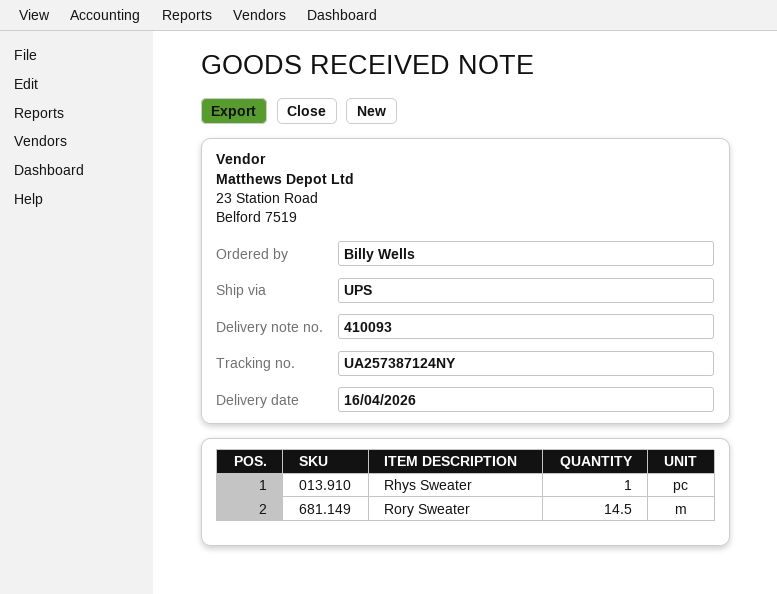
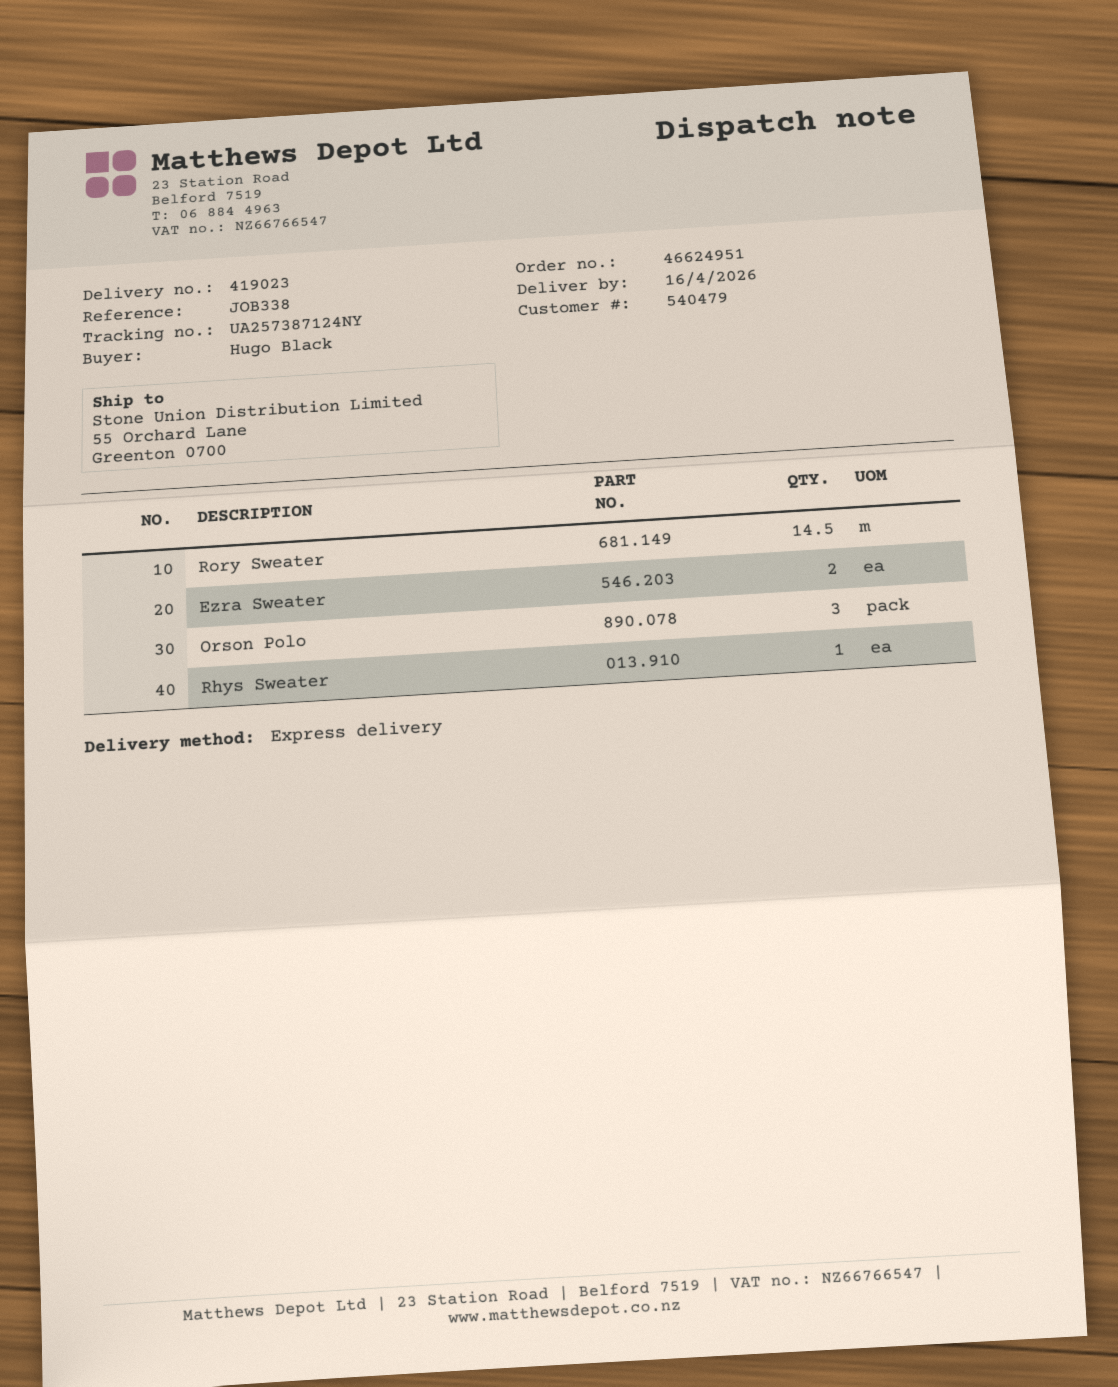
delivery note number: 410093 -> 419023
ordered by: Billy Wells -> Hugo Black
shipping method: UPS -> express
Ezra Sweater: none -> 2
Orson Polo: none -> 3

